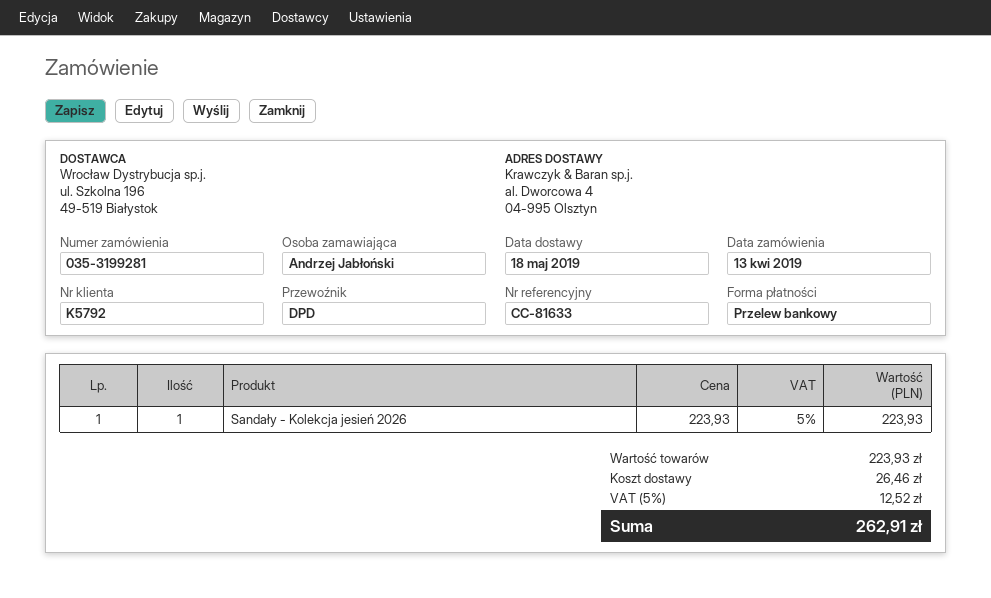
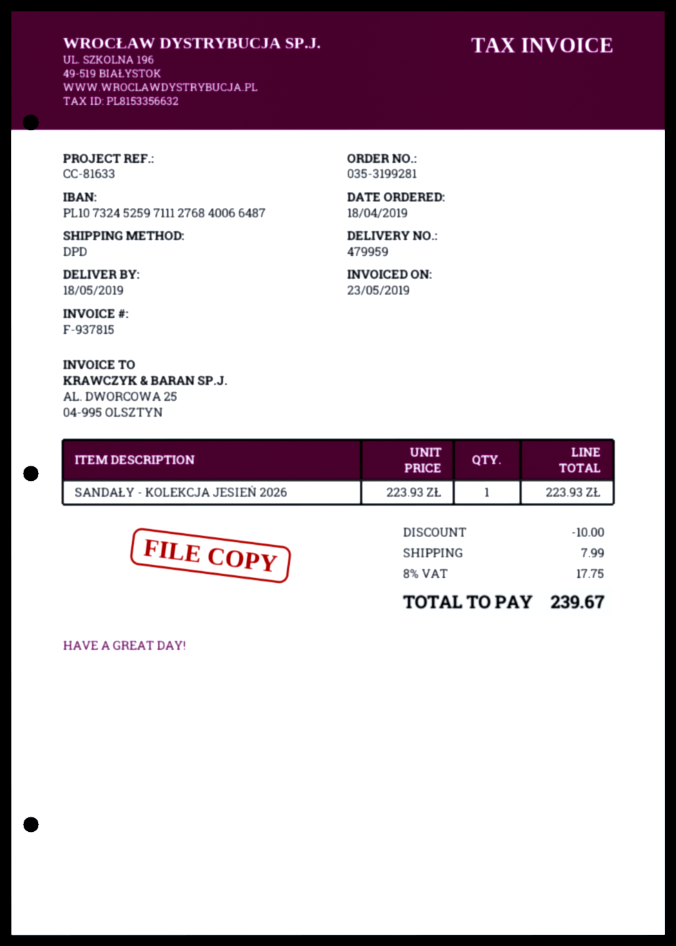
order date: 2019-04-13 -> 2019-04-18
discount: none -> 10.00
shipping: 26.46 -> 7.99
tax: 5% = 12.52 -> 8% = 17.75
total: 262.91 -> 239.67

